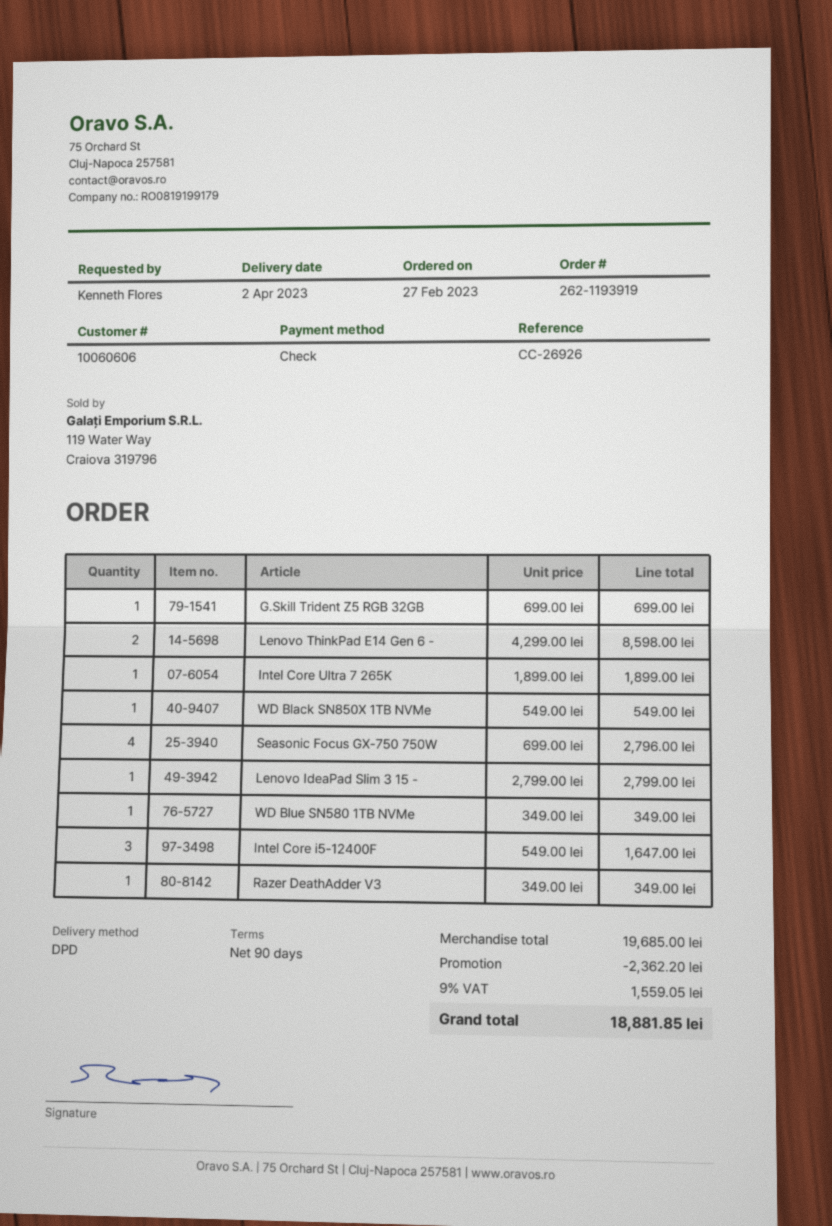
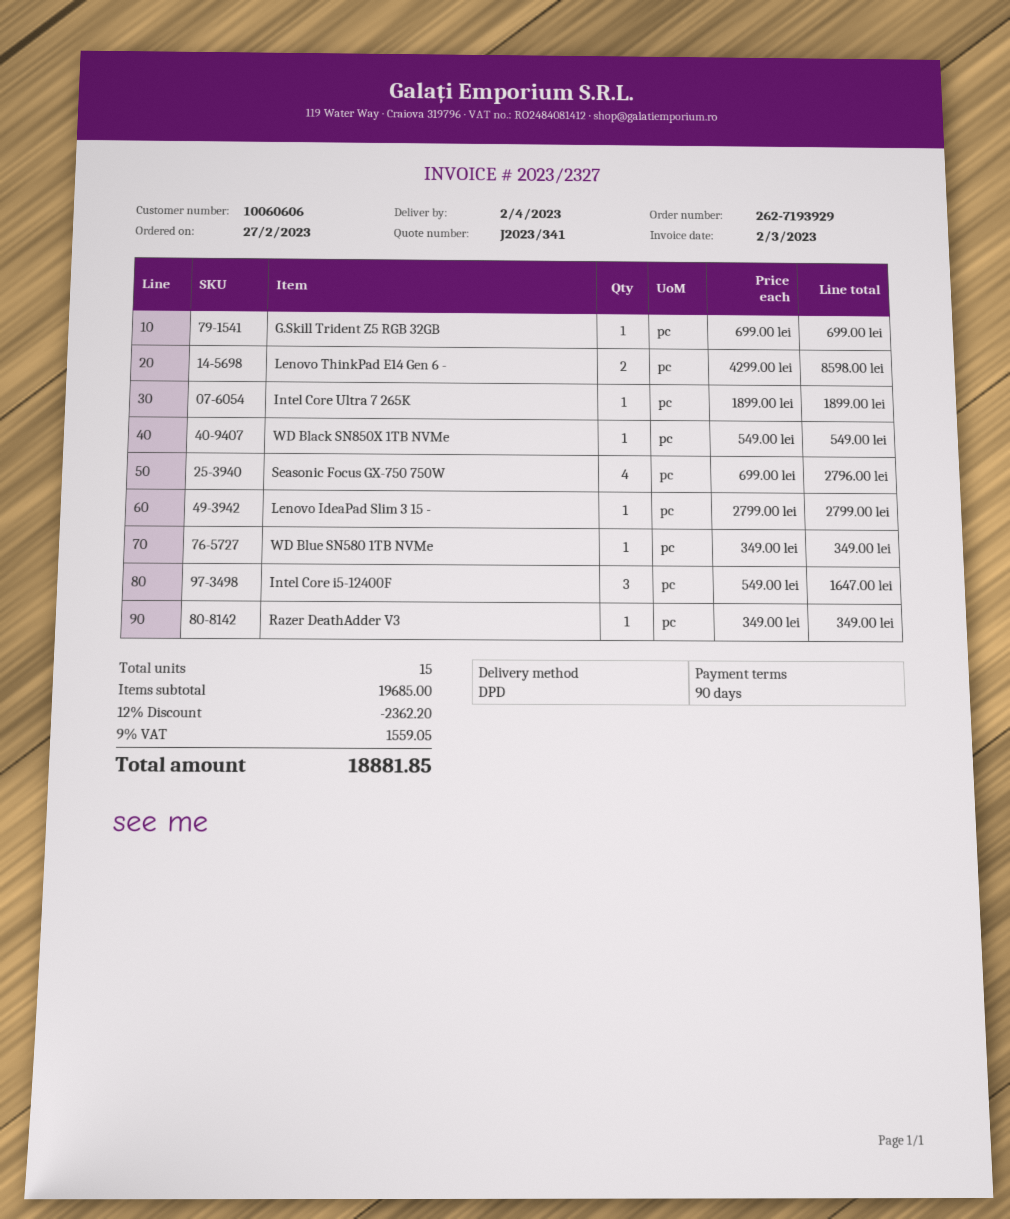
order number: 262-1193919 -> 262-7193929

